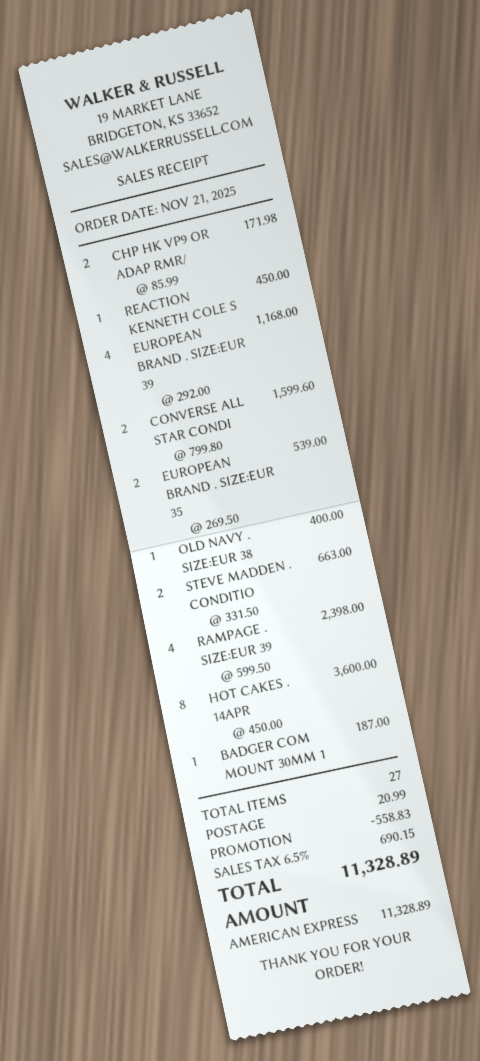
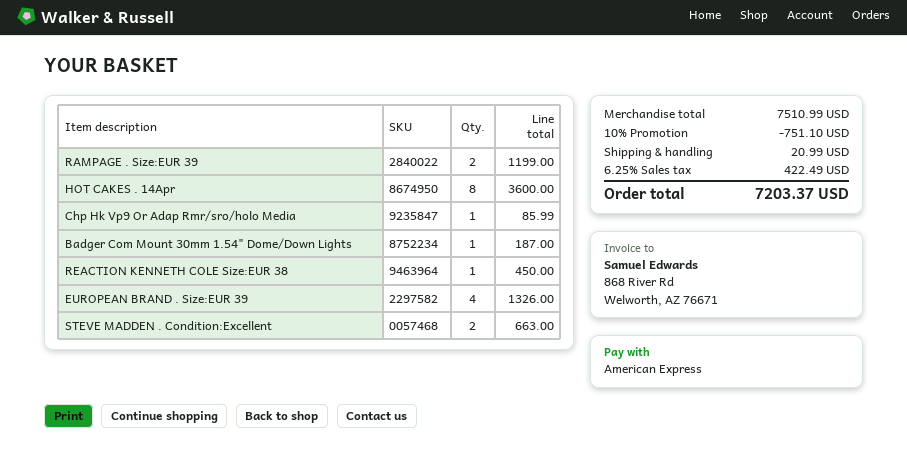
CHP HK VP9 OR ADAP RMR/: 2 for 171.98 -> 1 for 85.99
EUROPEAN BRAND . SIZE:EUR 39: 4 for 1168.00 -> 4 for 1326.00
CONVERSE ALL STAR CONDI: 2 for 1599.60 -> none
EUROPEAN BRAND . SIZE:EUR 35: 2 for 539.00 -> none
OLD NAVY . SIZE:EUR 38: 1 for 400.00 -> none
RAMPAGE . SIZE:EUR 39: 4 for 2398.00 -> 2 for 1199.00
discount: 558.83 -> 751.10
tax: 6.5% = 690.15 -> 6.25% = 422.49
total: 11328.89 -> 7203.37

